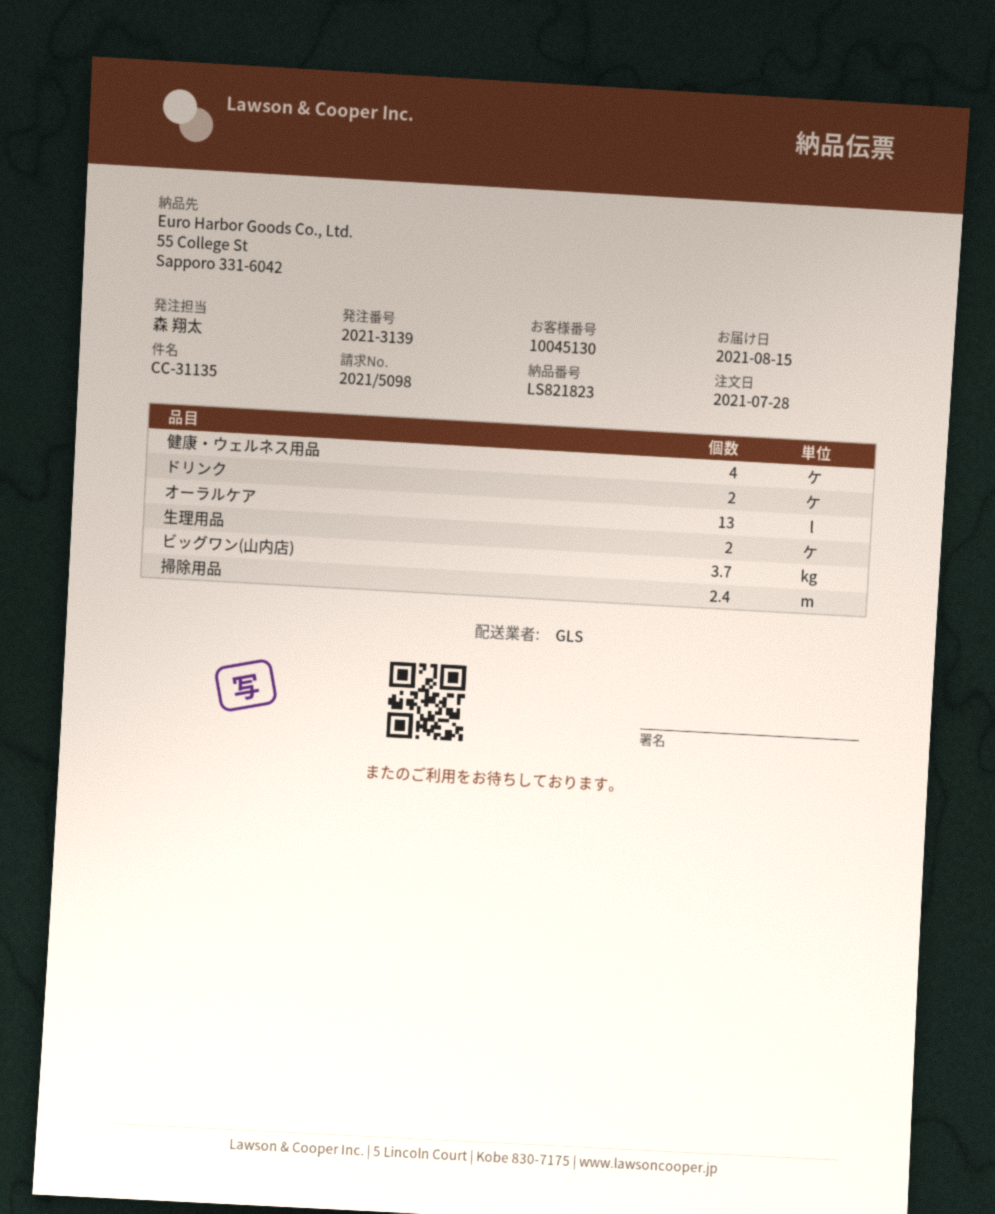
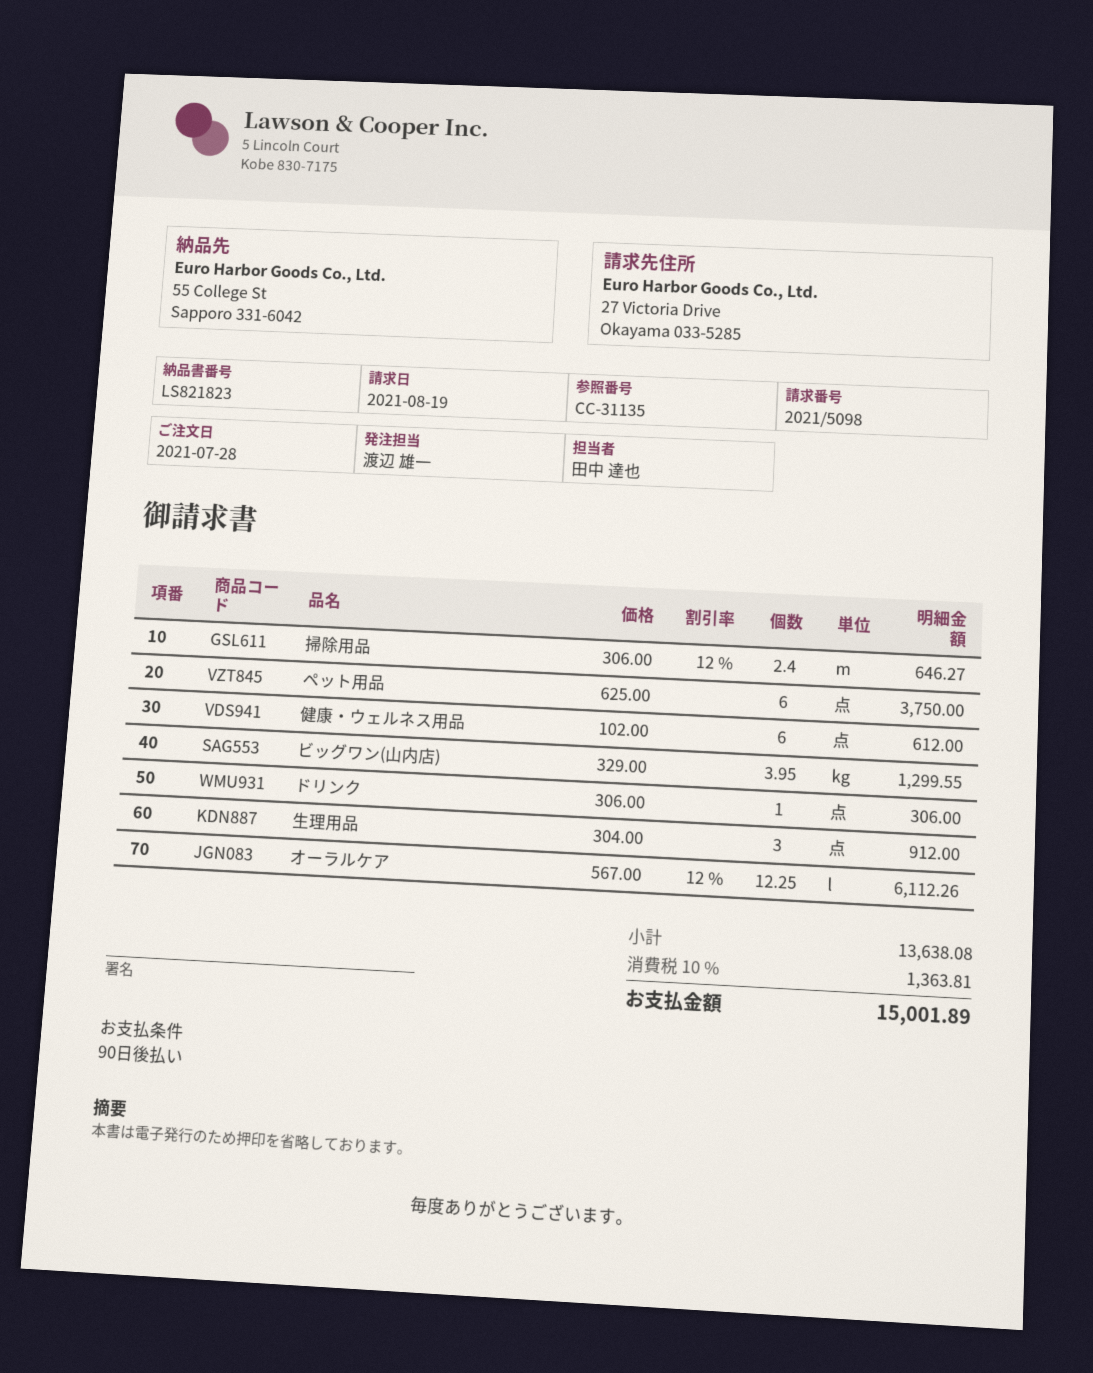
ordered by: 森 翔太 -> 渡辺 雄一
健康・ウェルネス用品: 4 -> 6
ドリンク: 2 -> 1
オーラルケア: 13 -> 12.25
生理用品: 2 -> 3
ビッグワン(山内店): 3.7 -> 3.95
ペット用品: none -> 6

